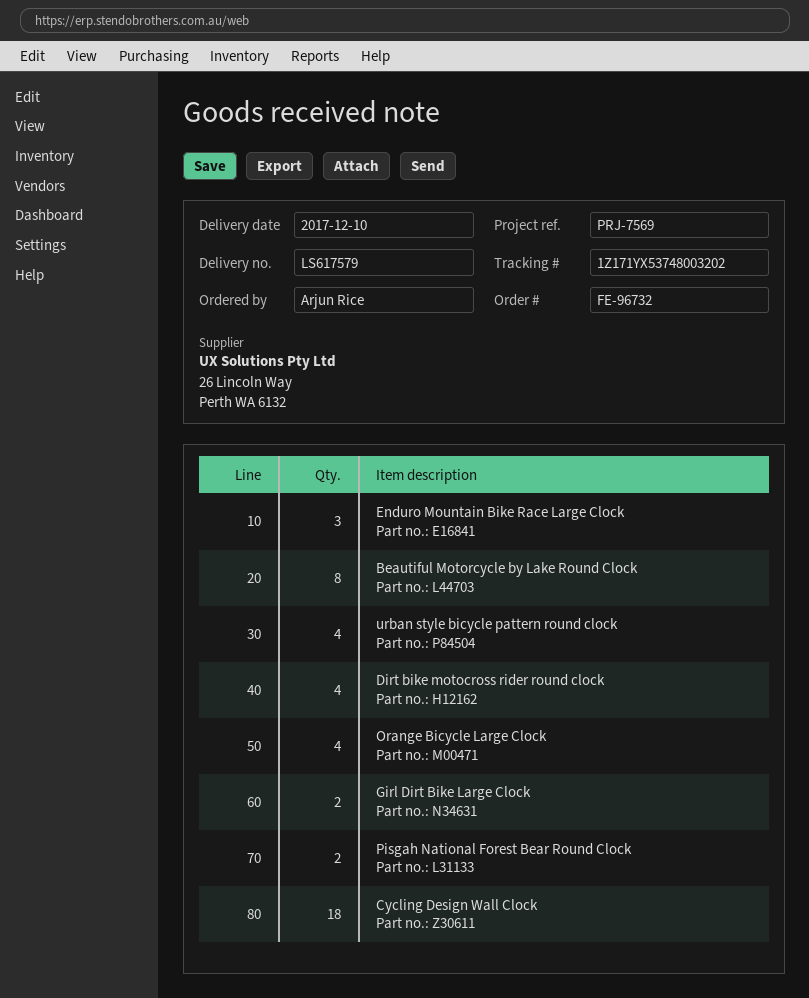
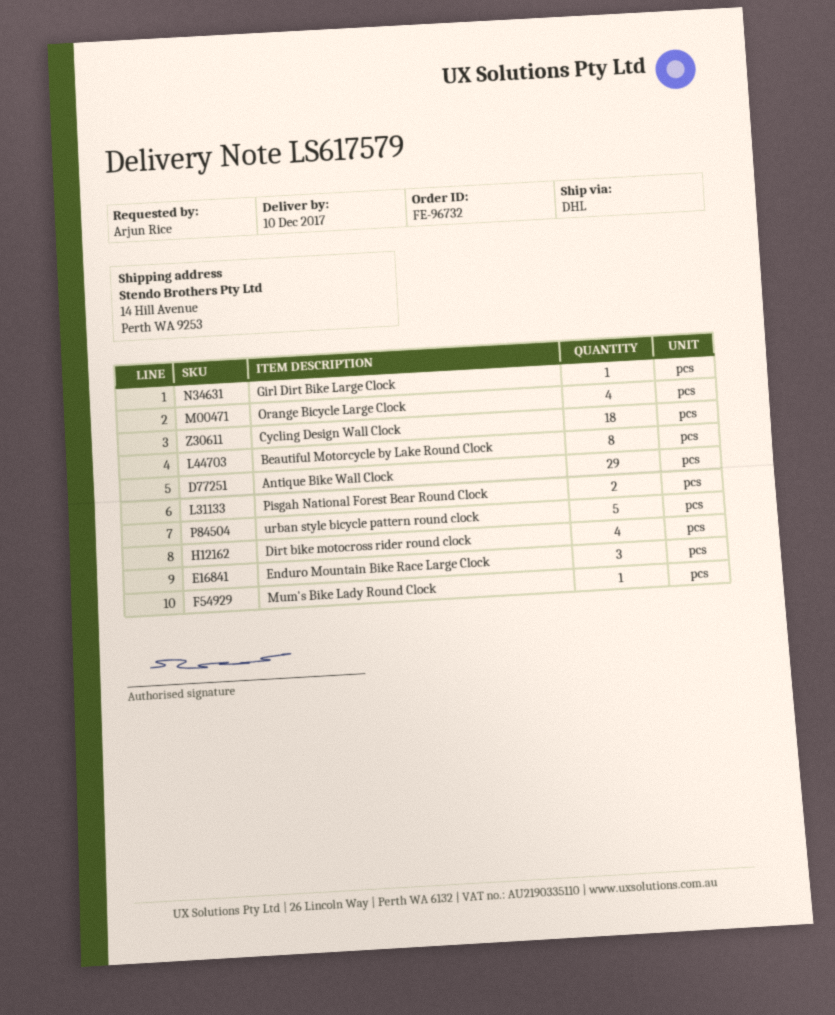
urban style bicycle pattern round clock: 4 -> 5
Girl Dirt Bike Large Clock: 2 -> 1
Antique Bike Wall Clock: none -> 29
Mum's Bike Lady Round Clock: none -> 1

